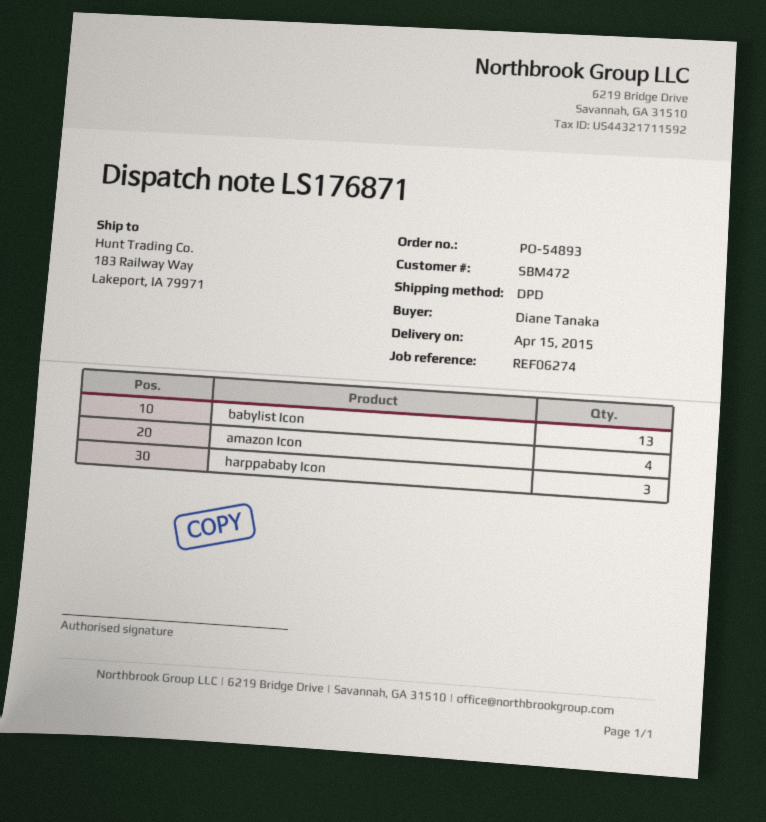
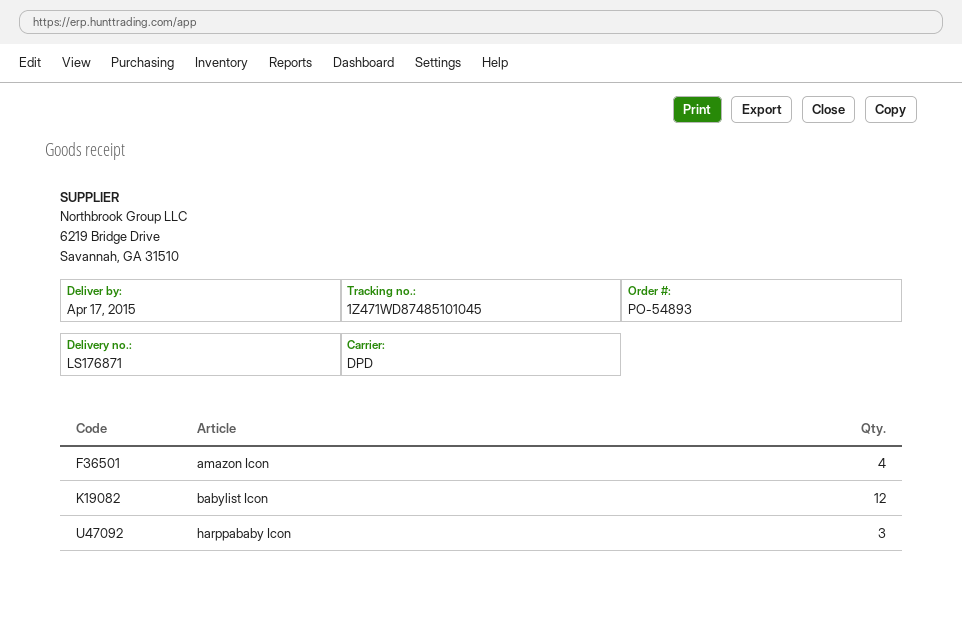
delivery date: 2015-04-15 -> 2015-04-17
babylist Icon: 13 -> 12

